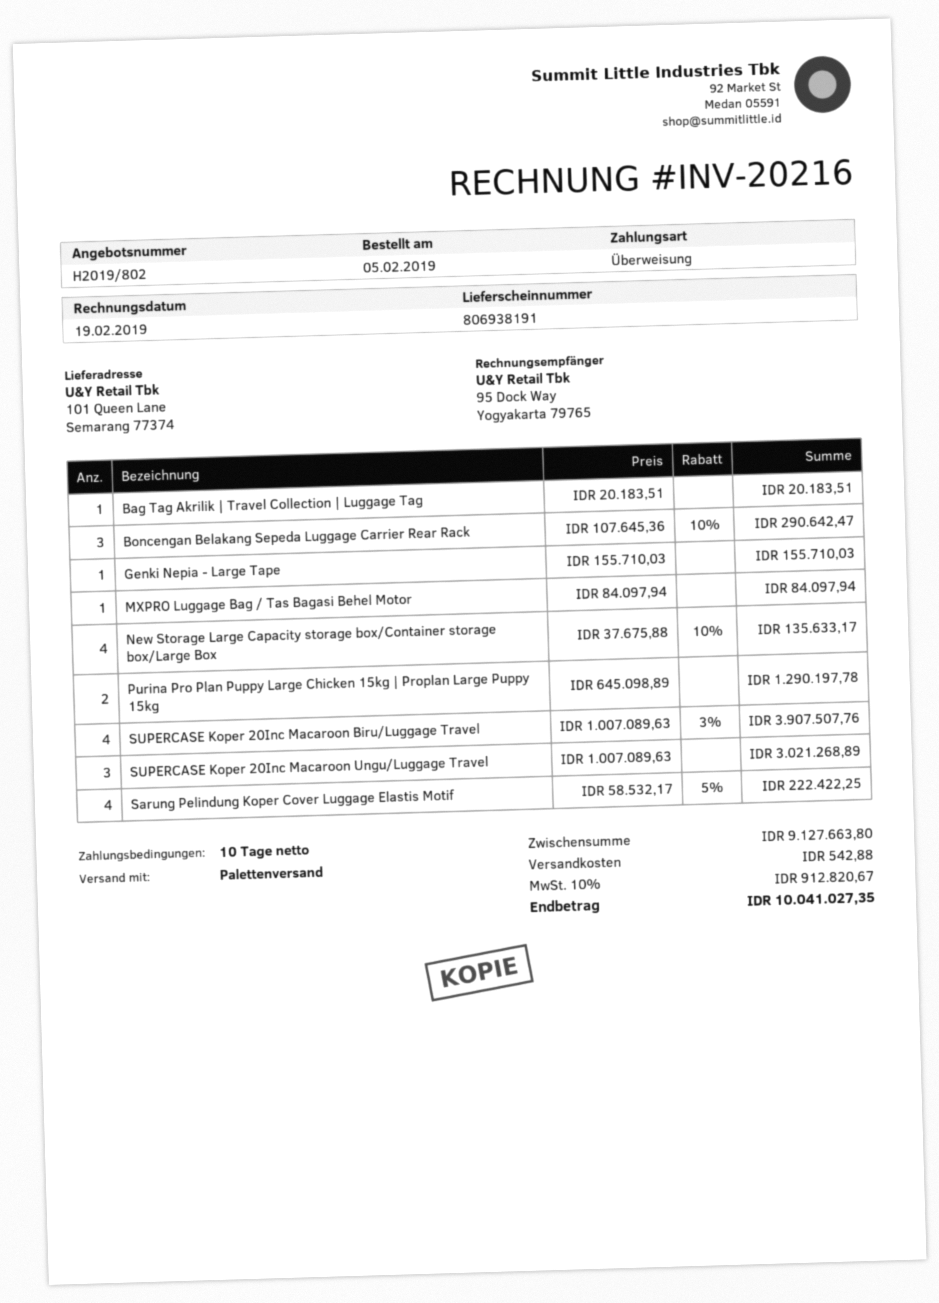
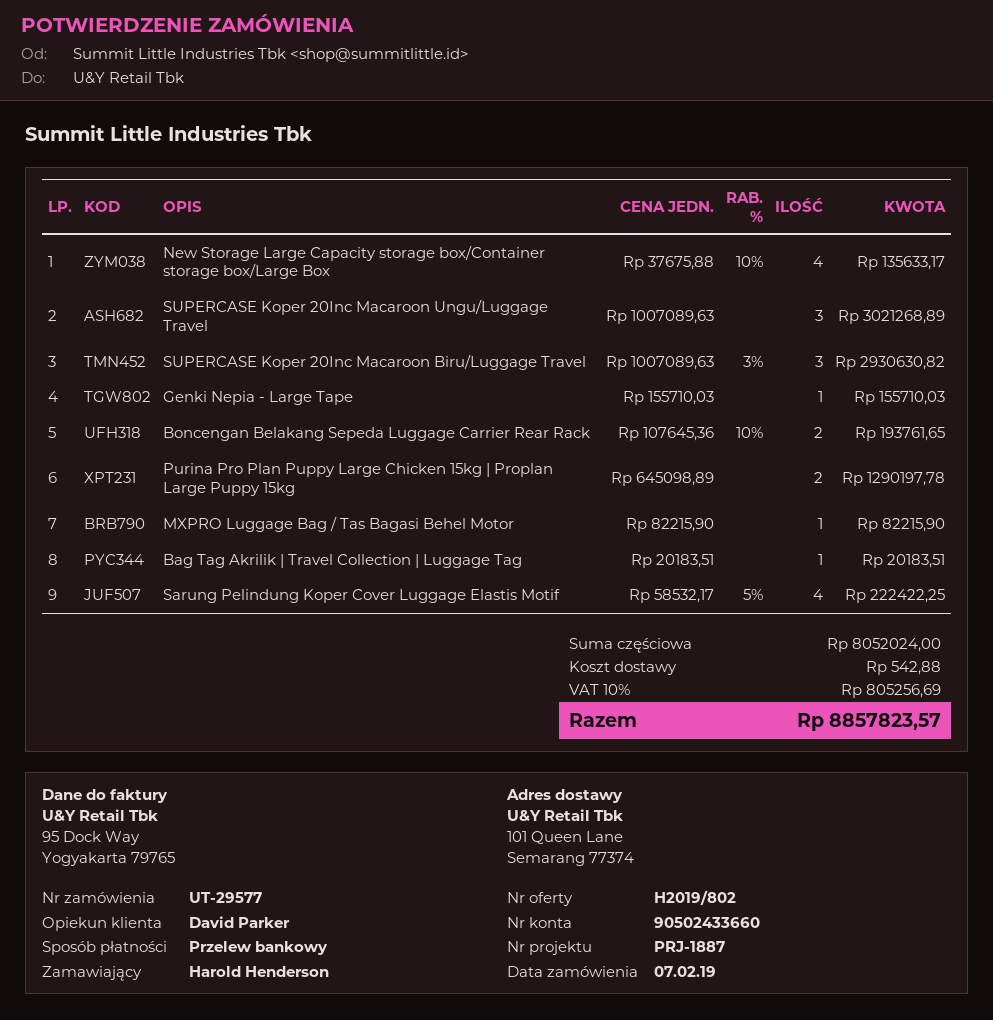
order date: 2019-02-05 -> 2019-02-07
Boncengan Belakang Sepeda Luggage Carrier Rear Rack: 3 x 107645.36 - 10% = 290642.47 -> 2 x 107645.36 - 10% = 193761.65
MXPRO Luggage Bag / Tas Bagasi Behel Motor: 1 x 84097.94 = 84097.94 -> 1 x 82215.90 = 82215.90
SUPERCASE Koper 20Inc Macaroon Biru/Luggage Travel: 4 x 1007089.63 - 3% = 3907507.76 -> 3 x 1007089.63 - 3% = 2930630.82
subtotal: 9127663.80 -> 8052024.00
tax: 10% = 912820.67 -> 10% = 805256.69
total: 10041027.35 -> 8857823.57

